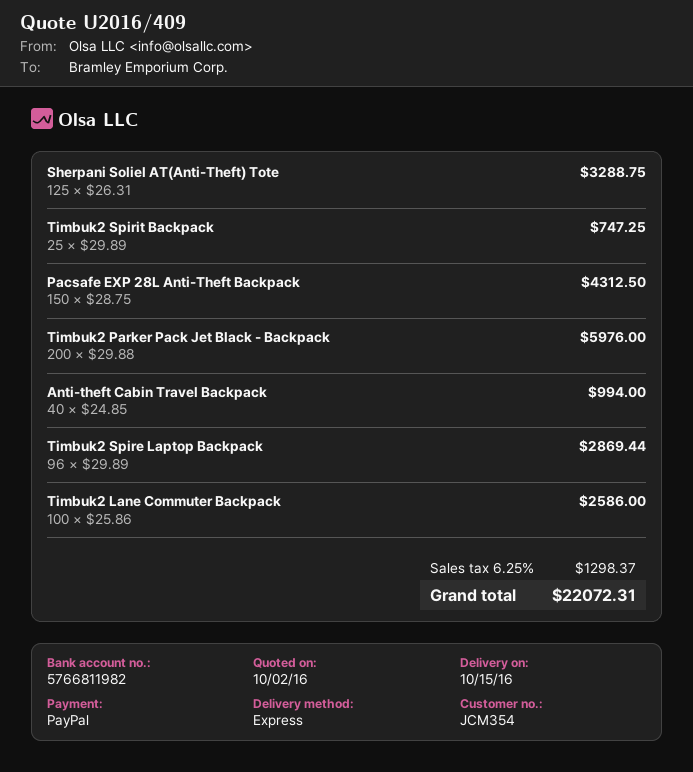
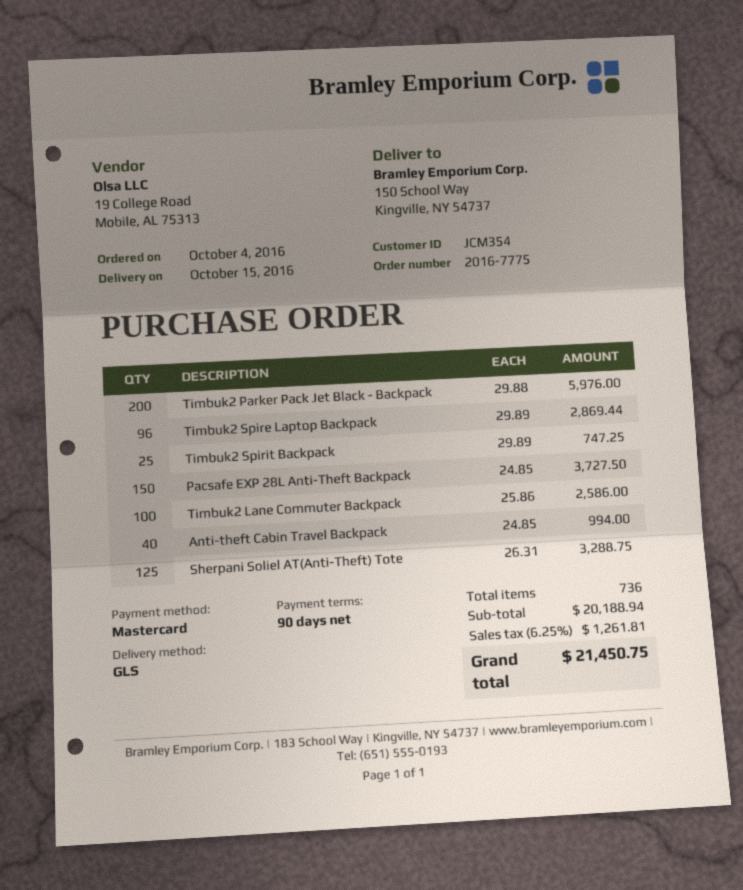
payment method: PayPal -> Mastercard
shipping method: express -> GLS
Pacsafe EXP 28L Anti-Theft Backpack: 150 x 28.75 = 4312.50 -> 150 x 24.85 = 3727.50
tax: 6.25% = 1298.37 -> 6.25% = 1261.81
total: 22072.31 -> 21450.75

